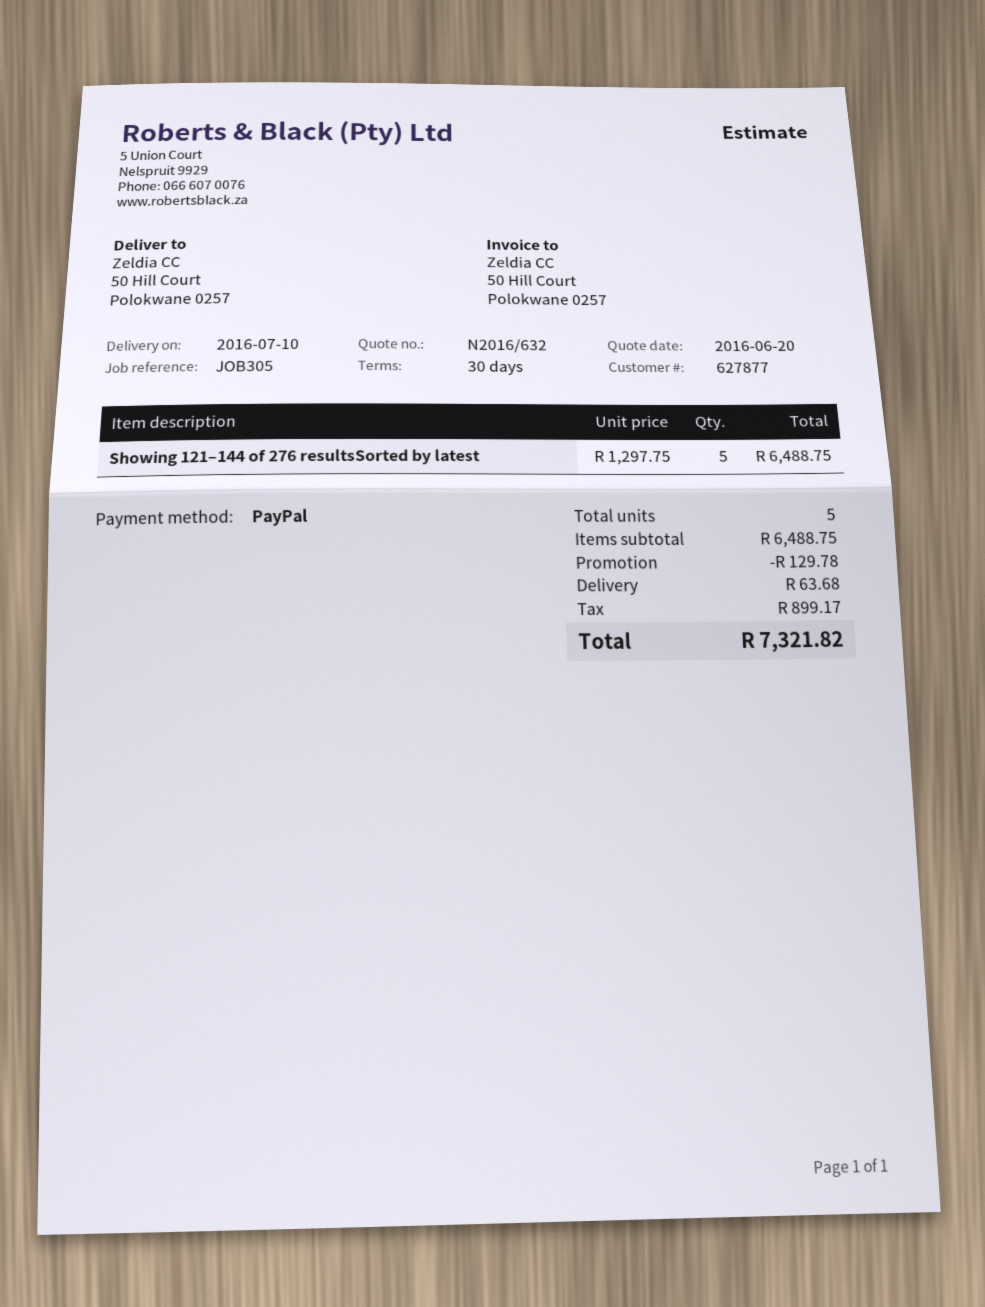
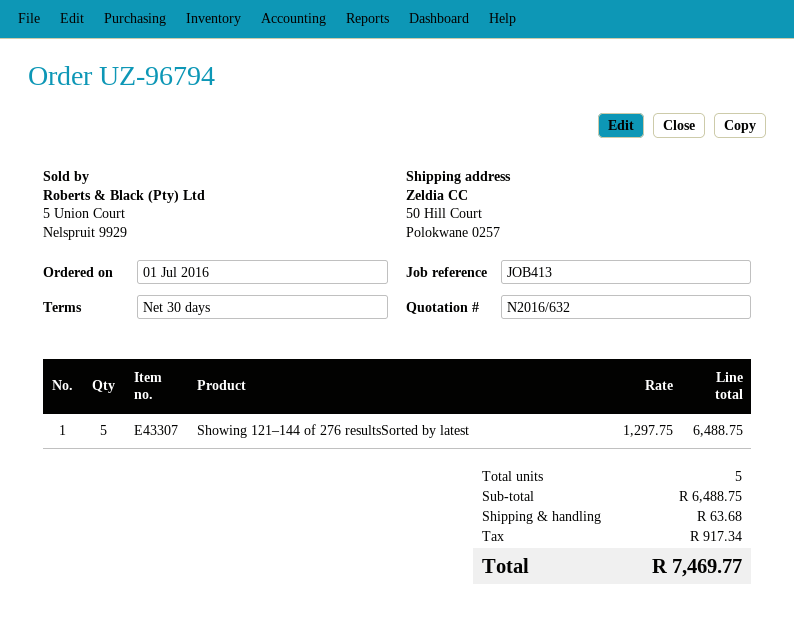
reference: JOB305 -> JOB413
discount: 129.78 -> none
tax: 899.17 -> 917.34
total: 7321.82 -> 7469.77

